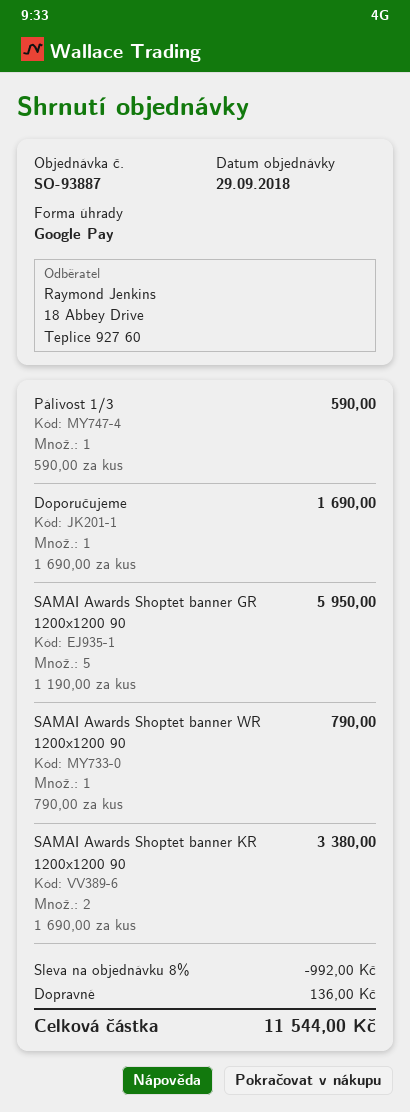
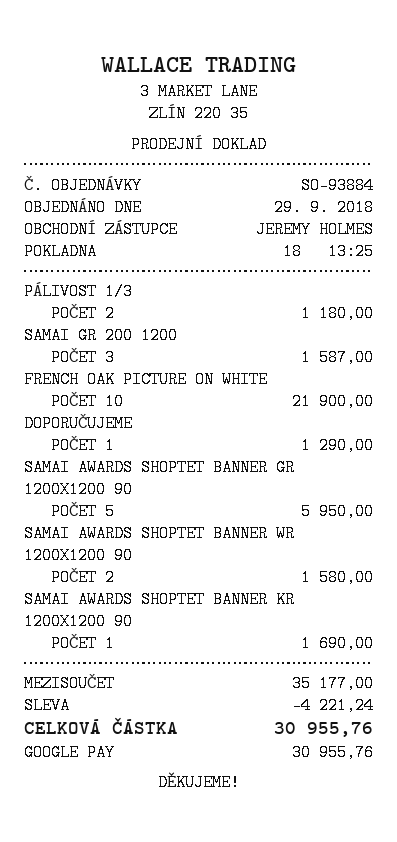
order number: SO-93887 -> SO-93884
Pálivost 1/3: 1 for 590.00 -> 2 for 1180.00
Doporučujeme: 1 for 1690.00 -> 1 for 1290.00
SAMAI Awards Shoptet banner WR 1200x1200 90: 1 for 790.00 -> 2 for 1580.00
SAMAI Awards Shoptet banner KR 1200x1200 90: 2 for 3380.00 -> 1 for 1690.00
SAMAI GR 200 1200: none -> 3 for 1587.00
FRENCH OAK PICTURE ON WHITE: none -> 10 for 21900.00
discount: 992.00 -> 4221.24
shipping: 136.00 -> none
total: 11544.00 -> 30955.76

